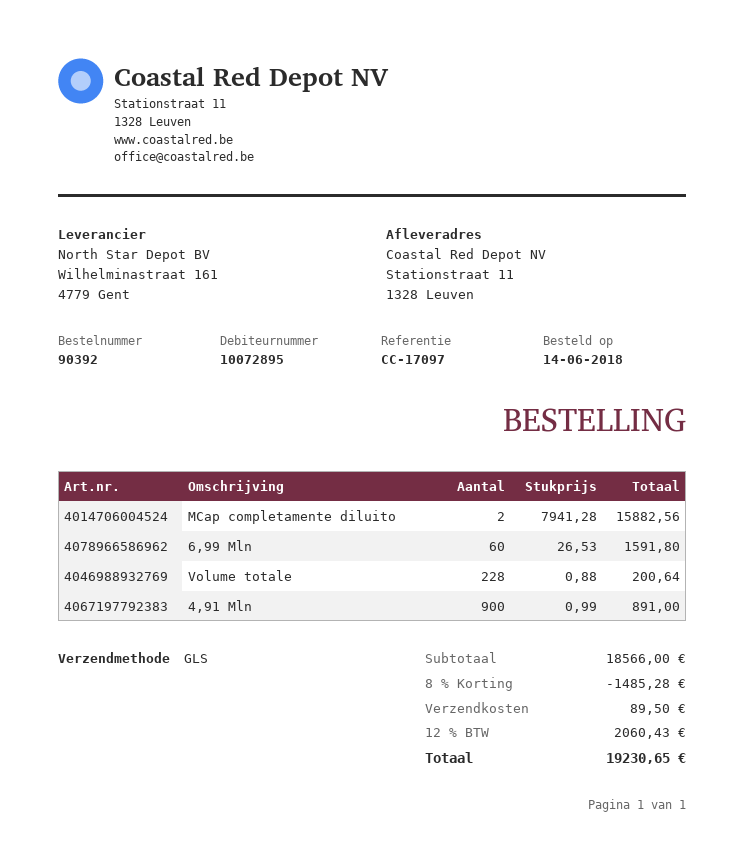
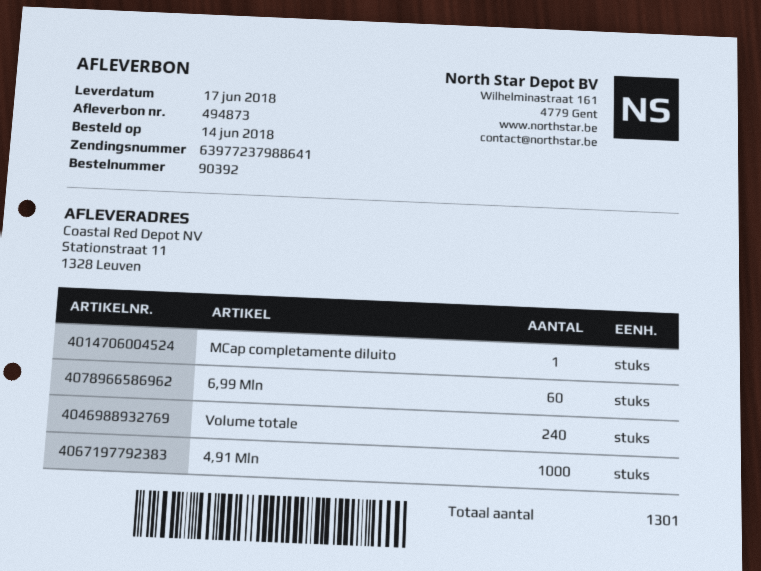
MCap completamente diluito: 2 -> 1
Volume totale: 228 -> 240
4,91 Mln: 900 -> 1000

